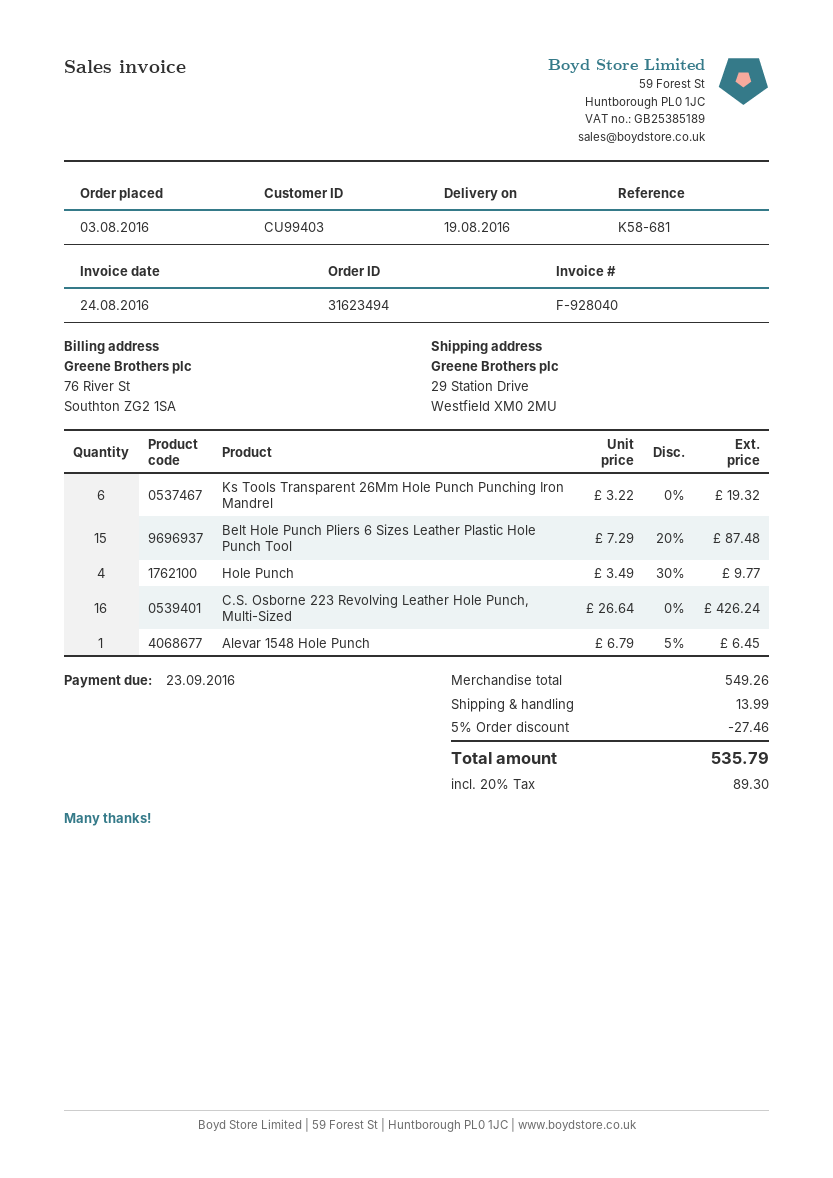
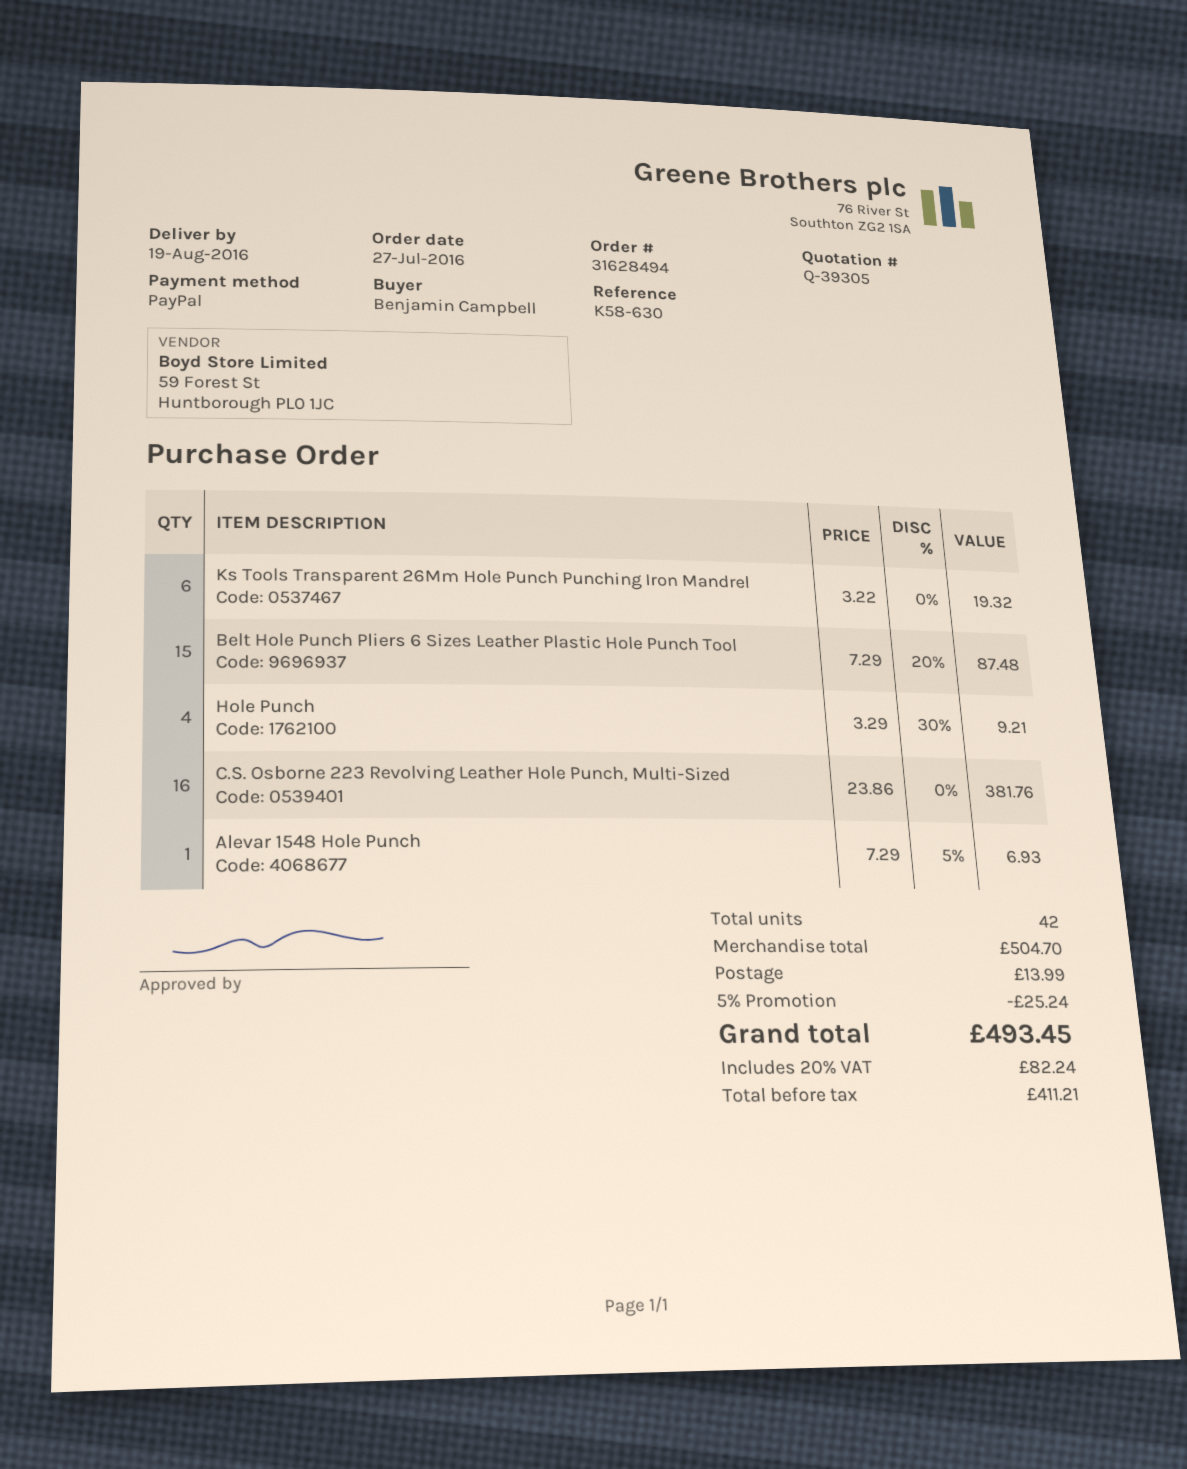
order number: 31623494 -> 31628494
order date: 2016-08-03 -> 2016-07-27
reference: K58-681 -> K58-630
Hole Punch: 4 x 3.49 - 30% = 9.77 -> 4 x 3.29 - 30% = 9.21
C.S. Osborne 223 Revolving Leather Hole Punch, Multi-Sized: 16 x 26.64 = 426.24 -> 16 x 23.86 = 381.76
Alevar 1548 Hole Punch: 1 x 6.79 - 5% = 6.45 -> 1 x 7.29 - 5% = 6.93
subtotal: 549.26 -> 504.70
discount: 5% = 27.46 -> 5% = 25.24
tax: 20% = 89.30 -> 20% = 82.24
total: 535.79 -> 493.45

